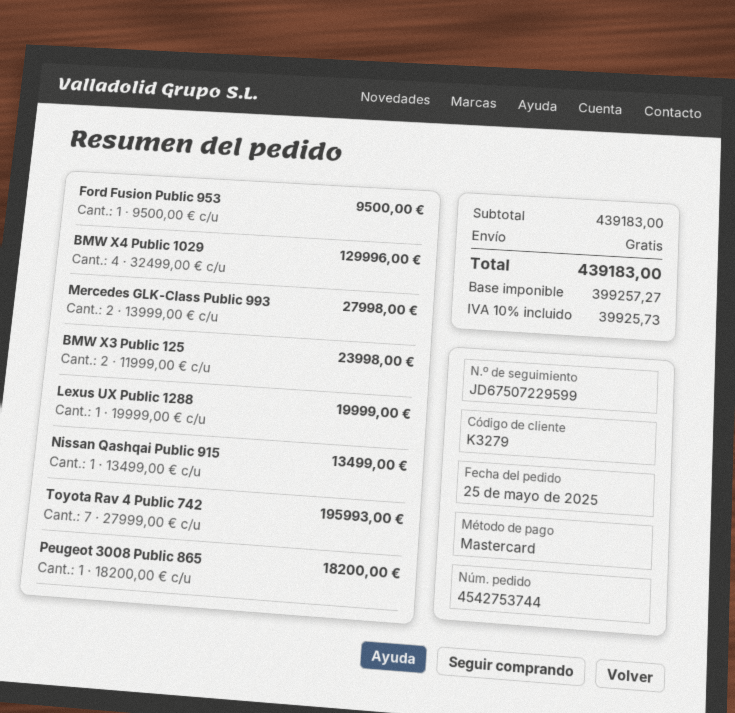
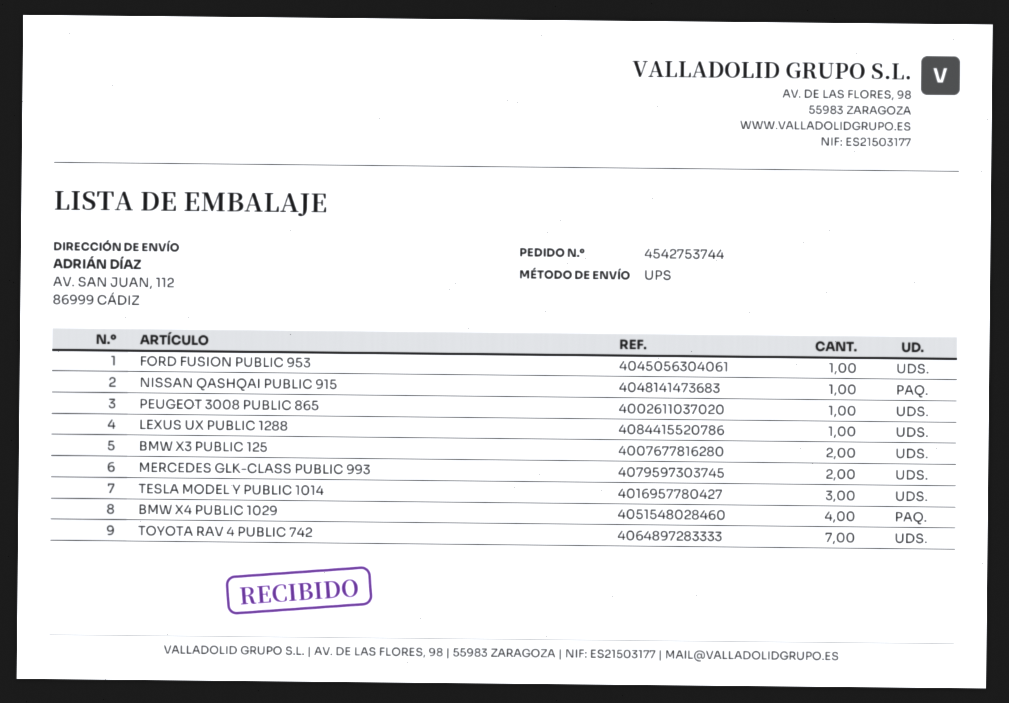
TESLA MODEL Y PUBLIC 1014: none -> 3

